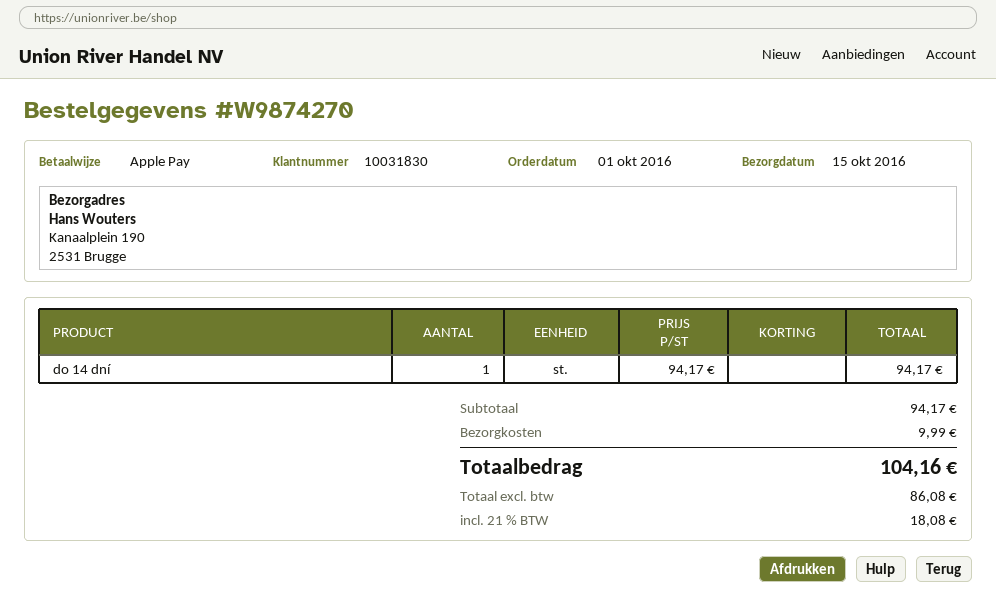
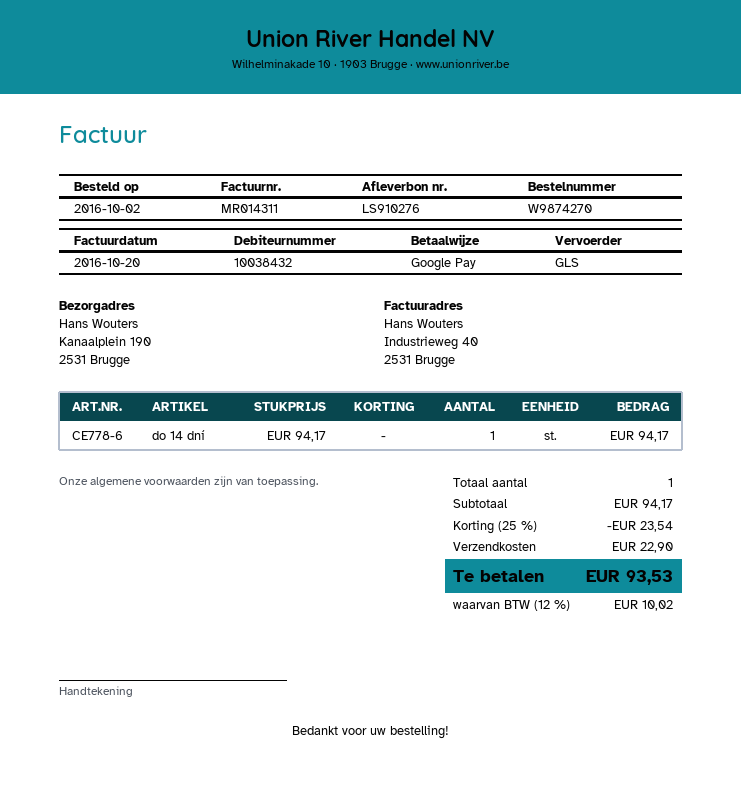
order date: 2016-10-01 -> 2016-10-02
customer number: 10031830 -> 10038432
payment method: Apple Pay -> Google Pay
discount: none -> 25% = 23.54
shipping: 9.99 -> 22.90
tax: 21% = 18.08 -> 12% = 10.02
total: 104.16 -> 93.53

